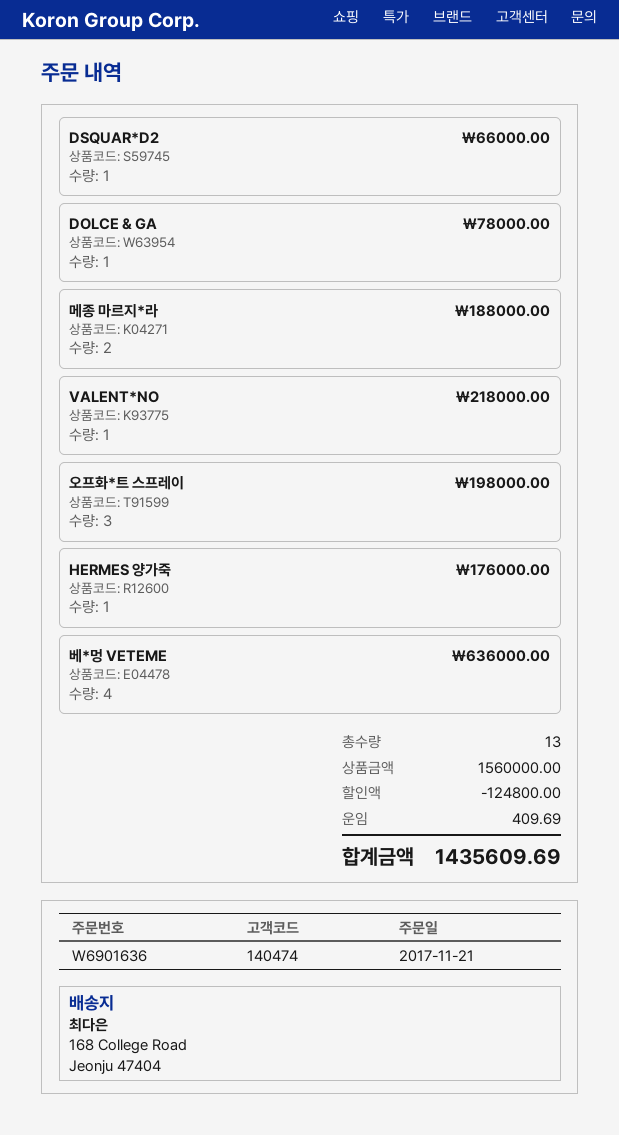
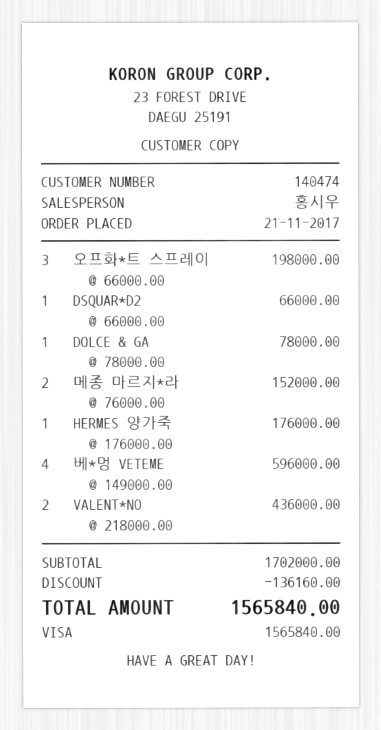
메종 마르지*라: 2 for 188000.00 -> 2 for 152000.00
VALENT*NO: 1 for 218000.00 -> 2 for 436000.00
베*멍 VETEME: 4 for 636000.00 -> 4 for 596000.00
subtotal: 1560000.00 -> 1702000.00
discount: 124800.00 -> 136160.00
shipping: 409.69 -> none
total: 1435609.69 -> 1565840.00

